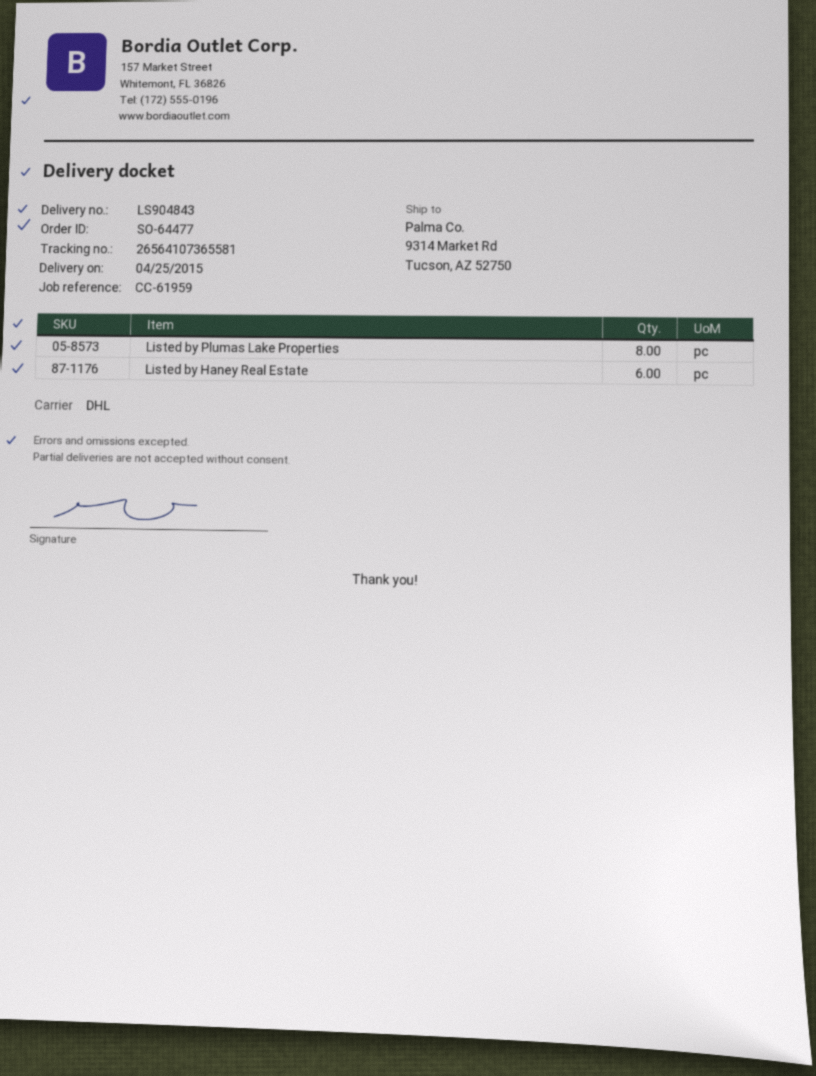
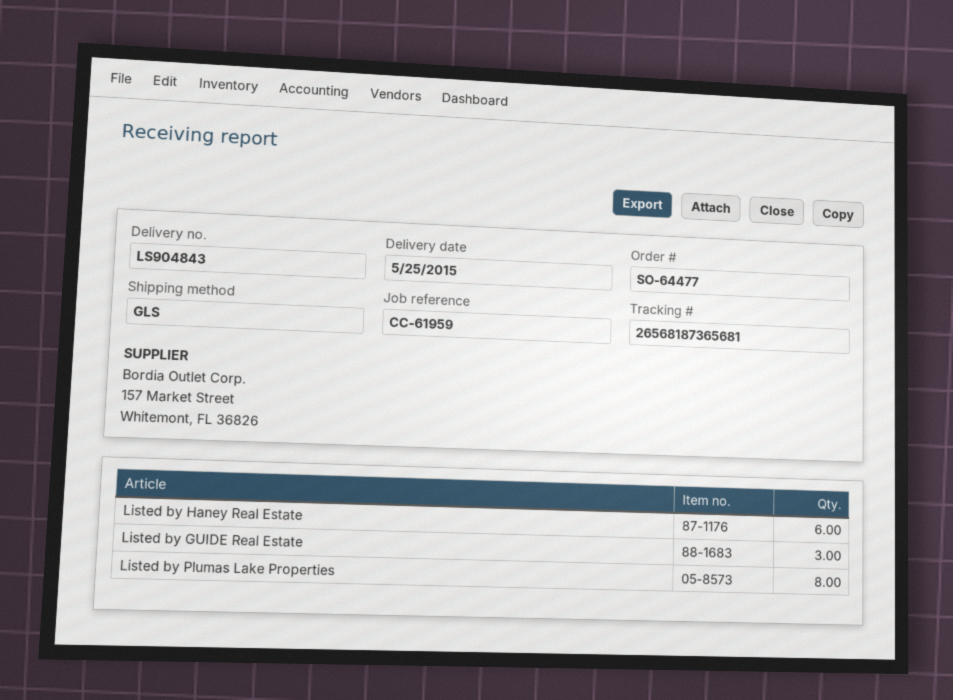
delivery date: 2015-04-25 -> 2015-05-25
shipping method: DHL -> GLS
tracking number: 26564107365581 -> 26568187365681
Listed by GUIDE Real Estate: none -> 3

